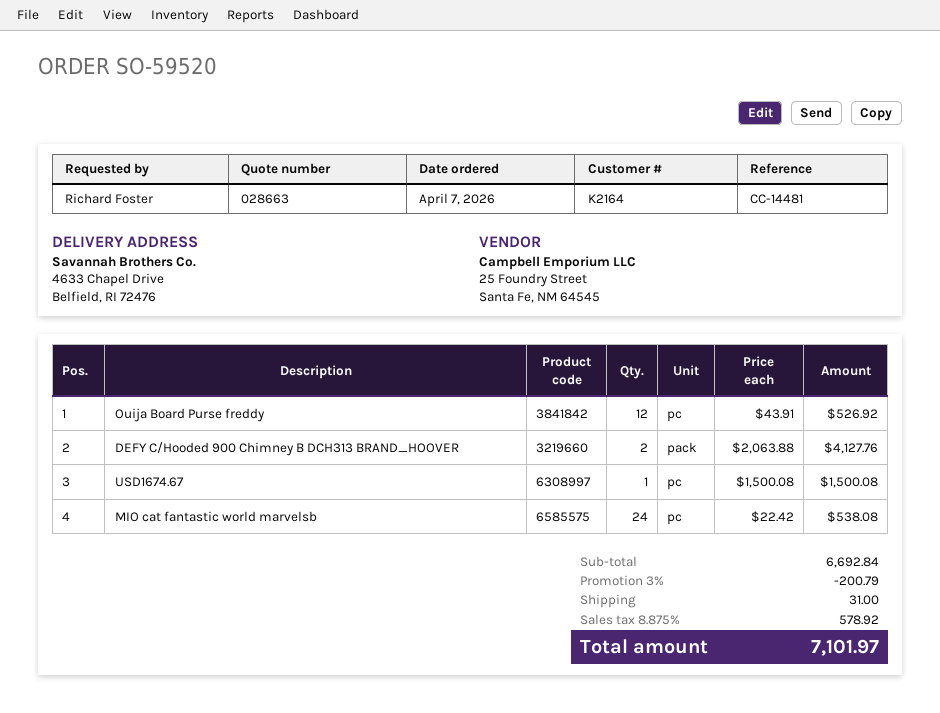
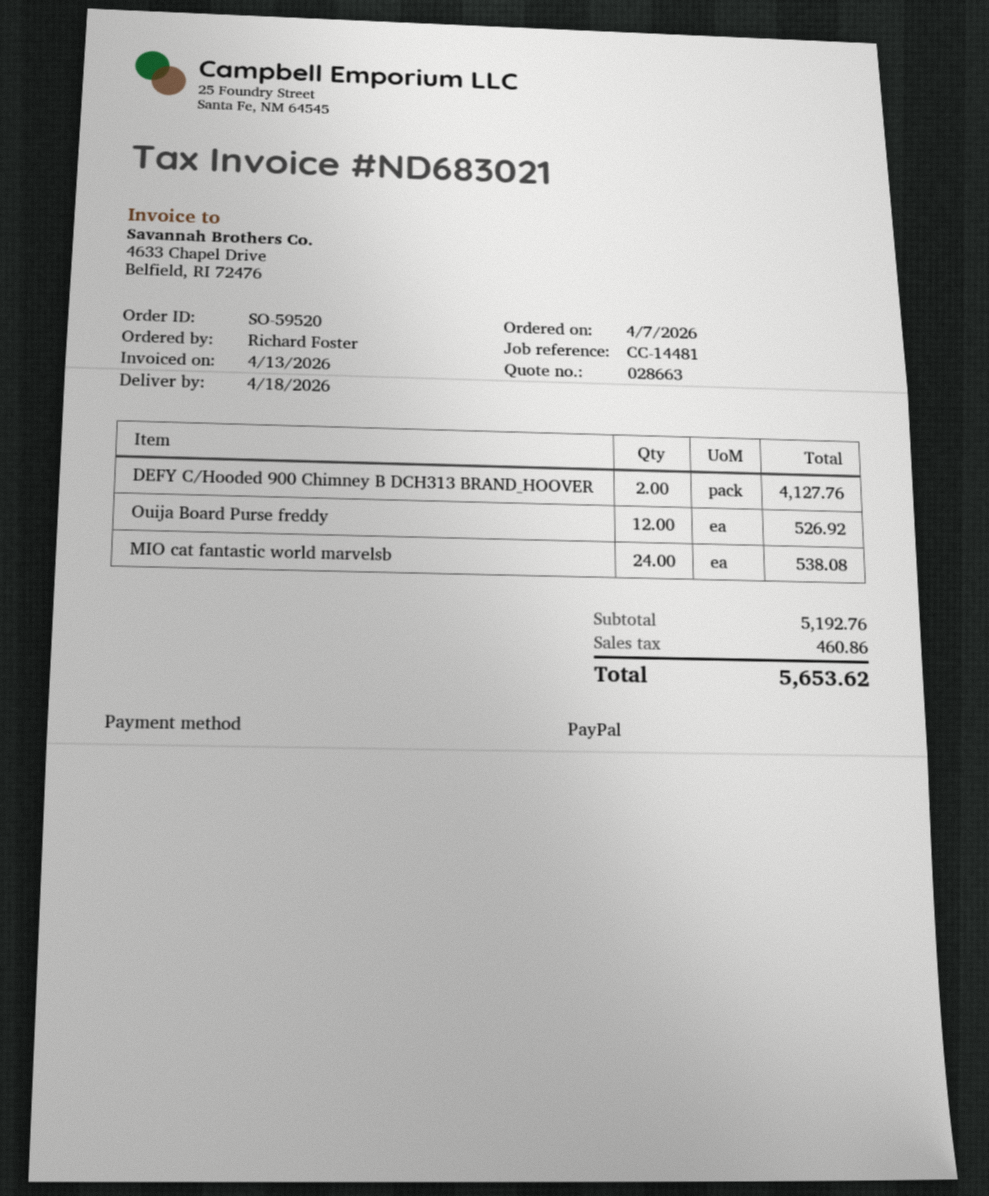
USD1674.67: 1 for 1500.08 -> none
subtotal: 6692.84 -> 5192.76
discount: 3% = 200.79 -> none
shipping: 31.00 -> none
tax: 578.92 -> 460.86
total: 7101.97 -> 5653.62

